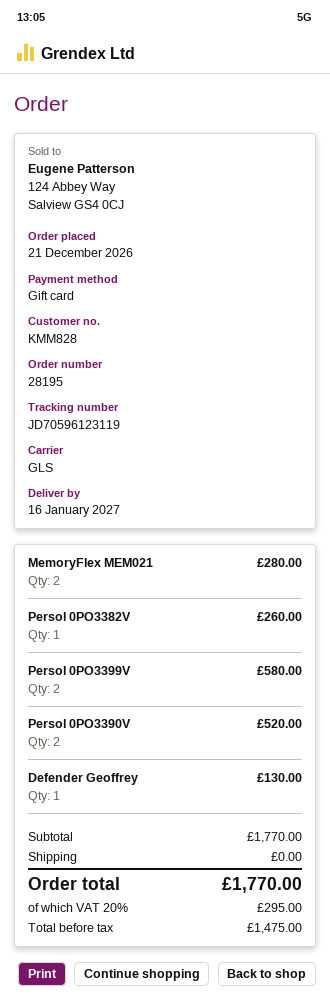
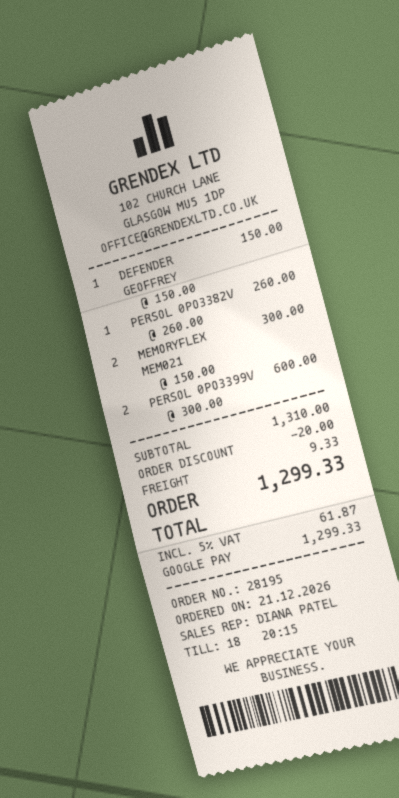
payment method: gift card -> Google Pay
MemoryFlex MEM021: 2 for 280.00 -> 2 for 300.00
Persol 0PO3399V: 2 for 580.00 -> 2 for 600.00
Persol 0PO3390V: 2 for 520.00 -> none
Defender Geoffrey: 1 for 130.00 -> 1 for 150.00
subtotal: 1770.00 -> 1310.00
discount: none -> 20.00
shipping: 0.00 -> 9.33
tax: 20% = 295.00 -> 5% = 61.87
total: 1770.00 -> 1299.33

